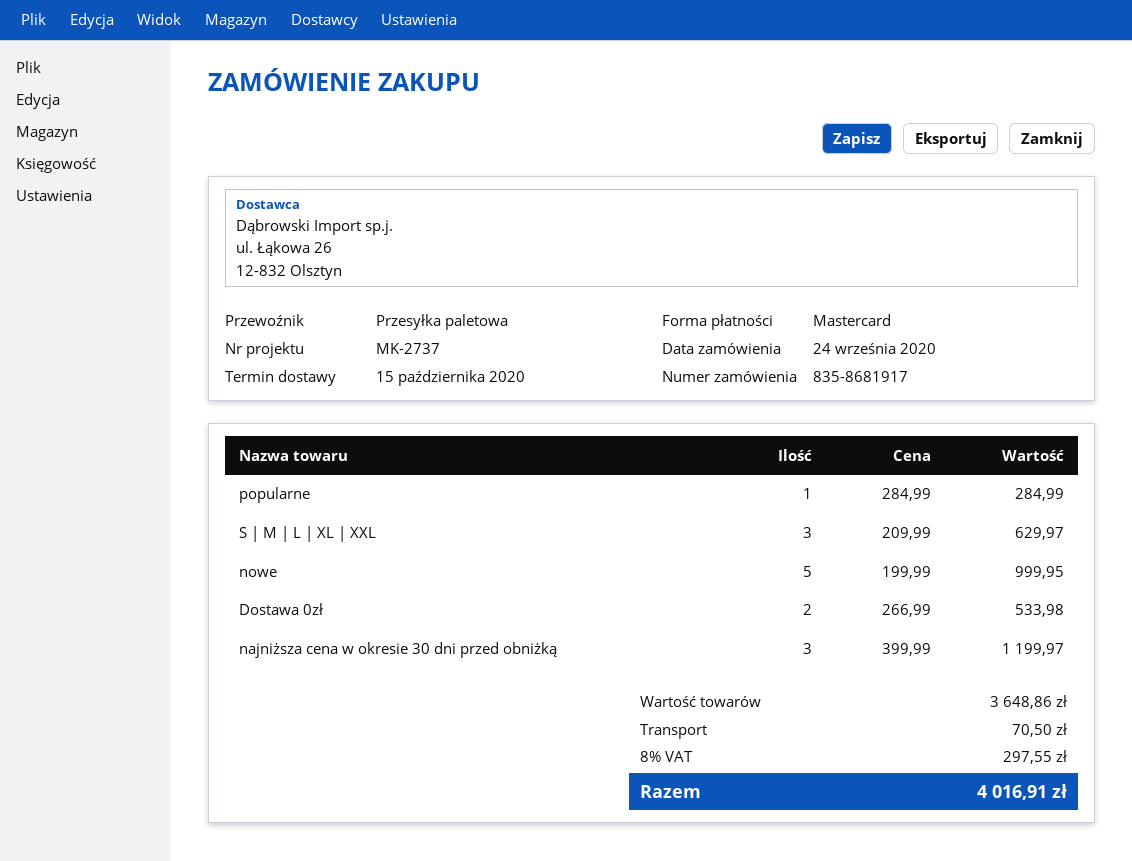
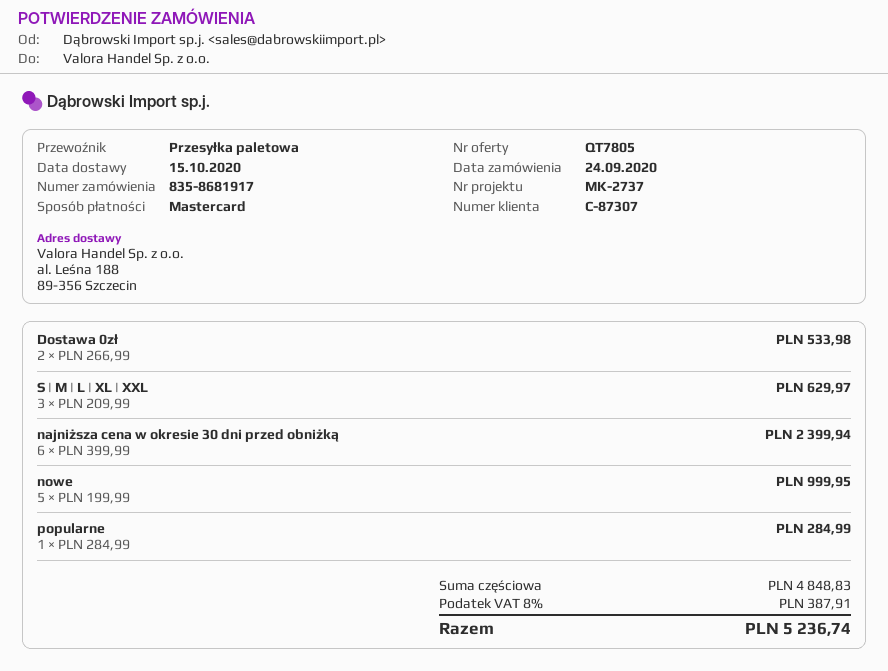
najniższa cena w okresie 30 dni przed obniżką: 3 x 399.99 = 1199.97 -> 6 x 399.99 = 2399.94
subtotal: 3648.86 -> 4848.83
shipping: 70.50 -> none
tax: 8% = 297.55 -> 8% = 387.91
total: 4016.91 -> 5236.74

